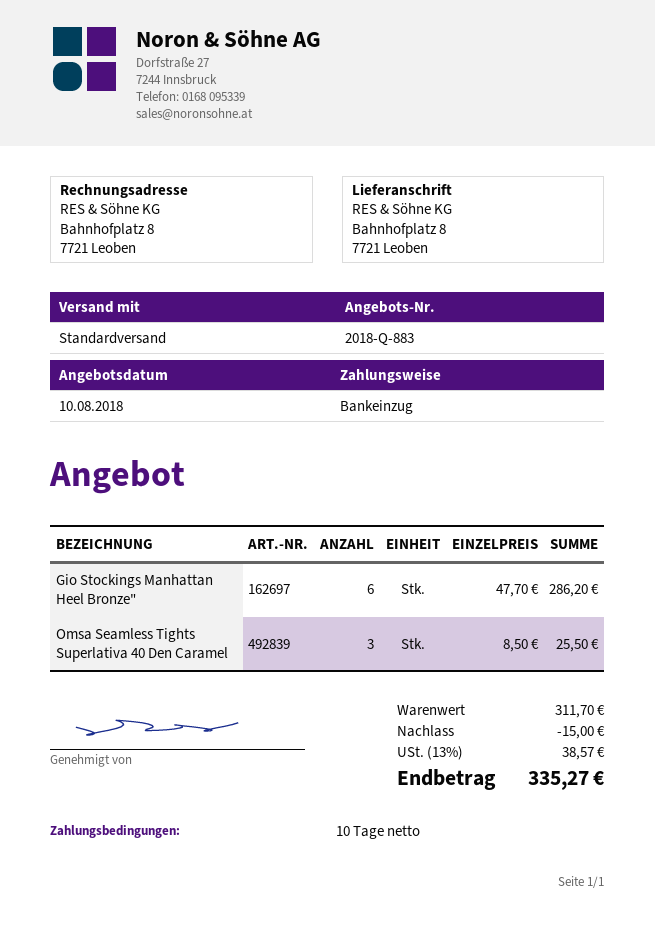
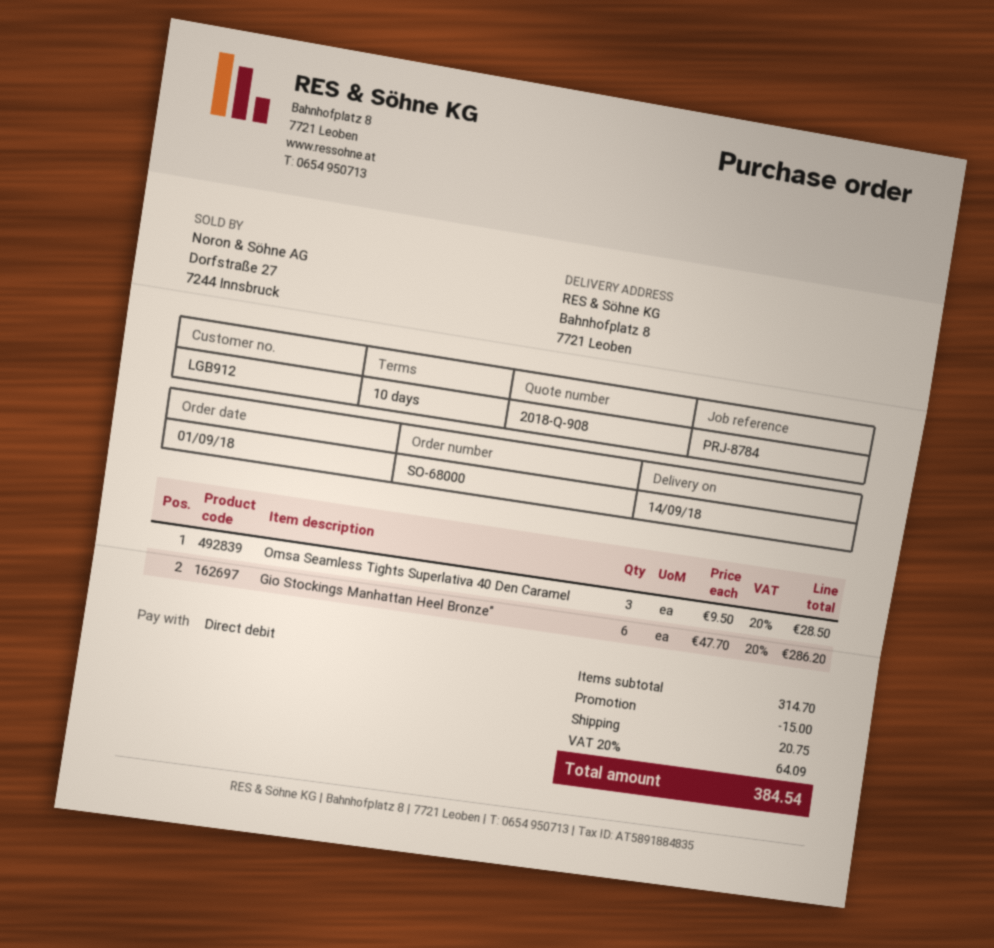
quote number: 2018-Q-883 -> 2018-Q-908
Omsa Seamless Tights Superlativa 40 Den Caramel: 3 x 8.50 = 25.50 -> 3 x 9.50 = 28.50
subtotal: 311.70 -> 314.70
shipping: none -> 20.75
tax: 13% = 38.57 -> 20% = 64.09
total: 335.27 -> 384.54

